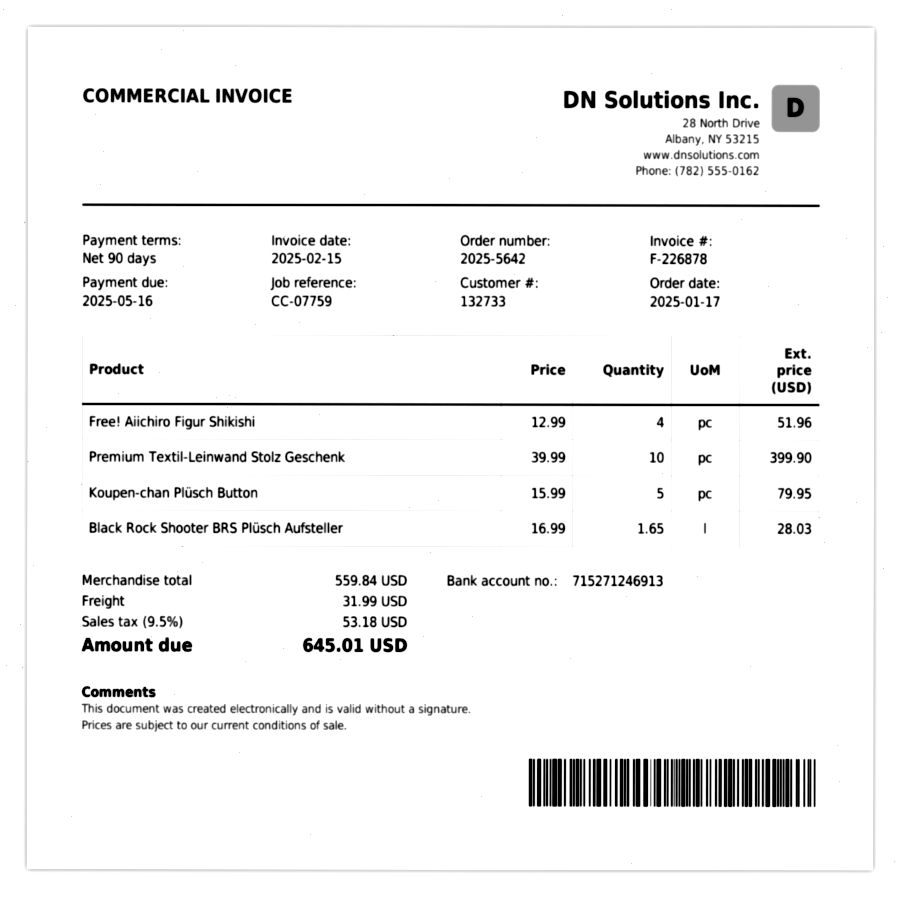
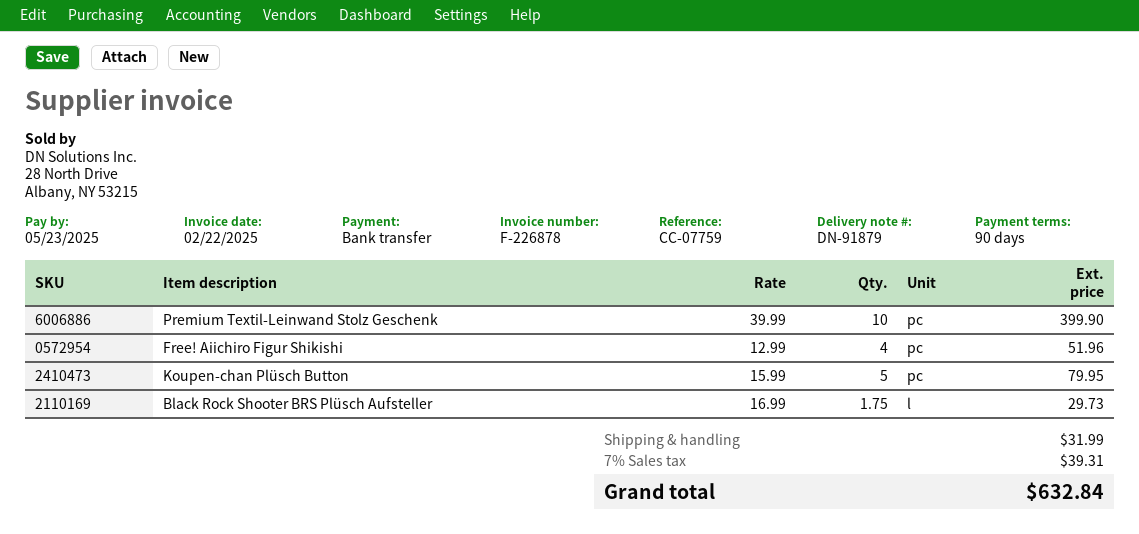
invoice date: 2025-02-15 -> 2025-02-22
due date: 2025-05-16 -> 2025-05-23
Black Rock Shooter BRS Plüsch Aufsteller: 1.65 x 16.99 = 28.03 -> 1.75 x 16.99 = 29.73
tax: 9.5% = 53.18 -> 7% = 39.31
total: 645.01 -> 632.84

